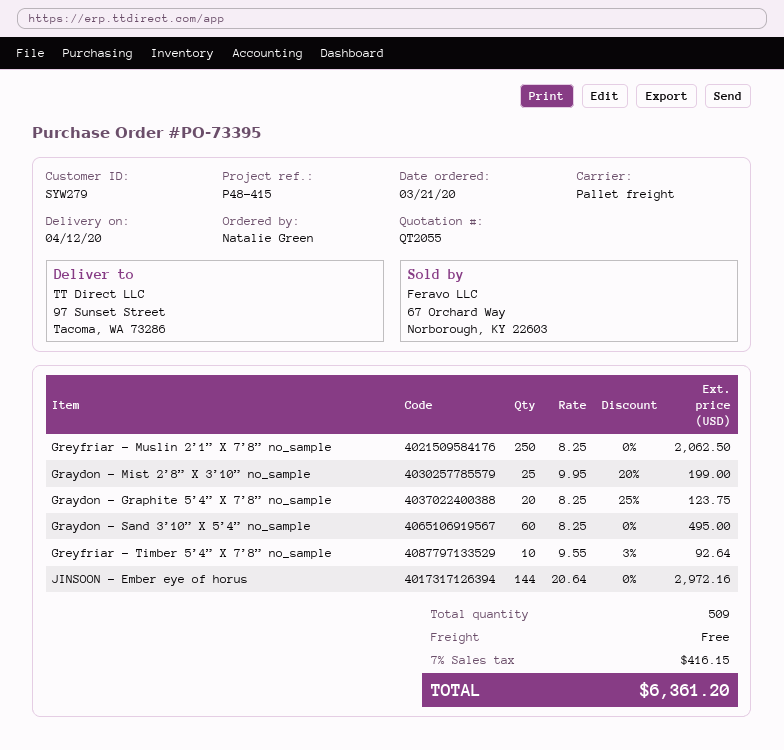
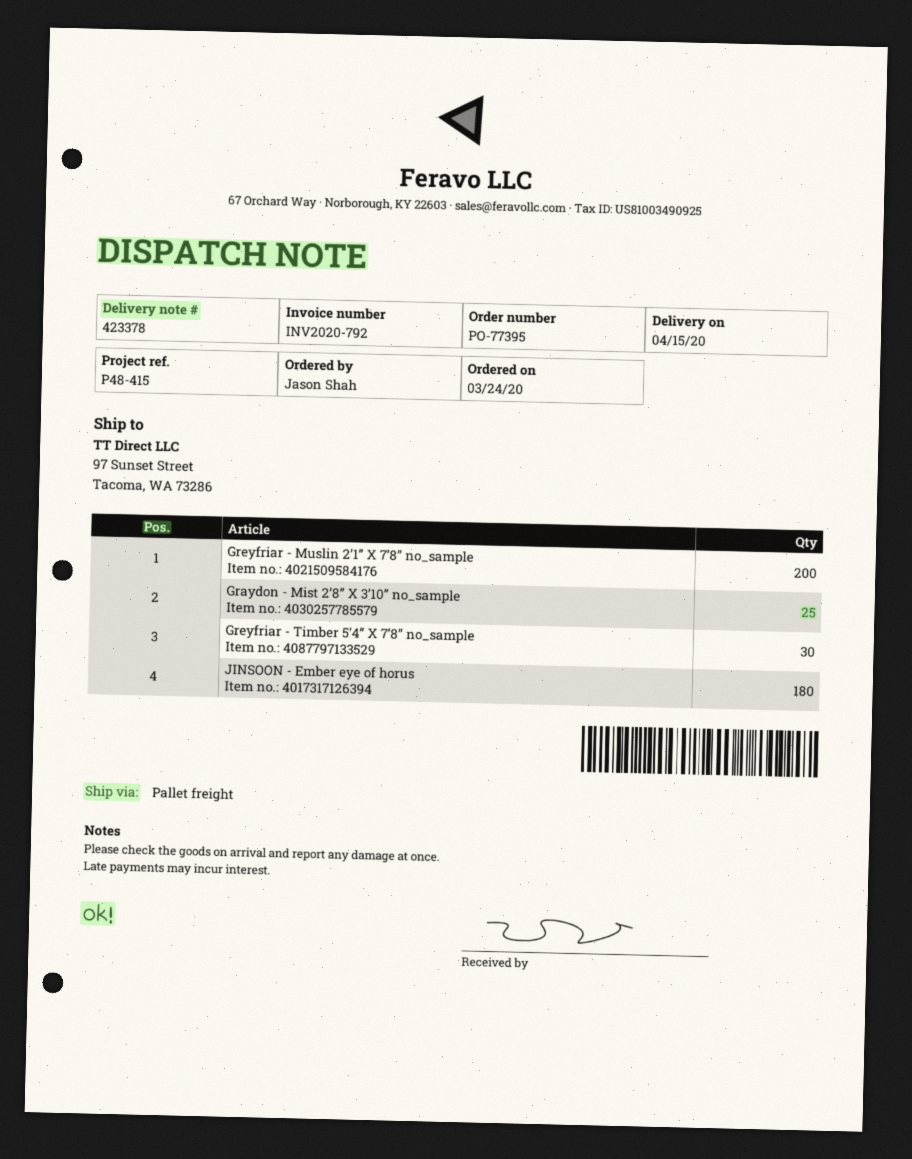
order number: PO-73395 -> PO-77395
order date: 2020-03-21 -> 2020-03-24
delivery date: 2020-04-12 -> 2020-04-15
ordered by: Natalie Green -> Jason Shah
Greyfriar - Muslin 2’1” X 7’8” no_sample: 250 -> 200
Graydon - Graphite 5’4” X 7’8” no_sample: 20 -> none
Graydon - Sand 3’10” X 5’4” no_sample: 60 -> none
Greyfriar - Timber 5’4” X 7’8” no_sample: 10 -> 30
JINSOON - Ember eye of horus: 144 -> 180

